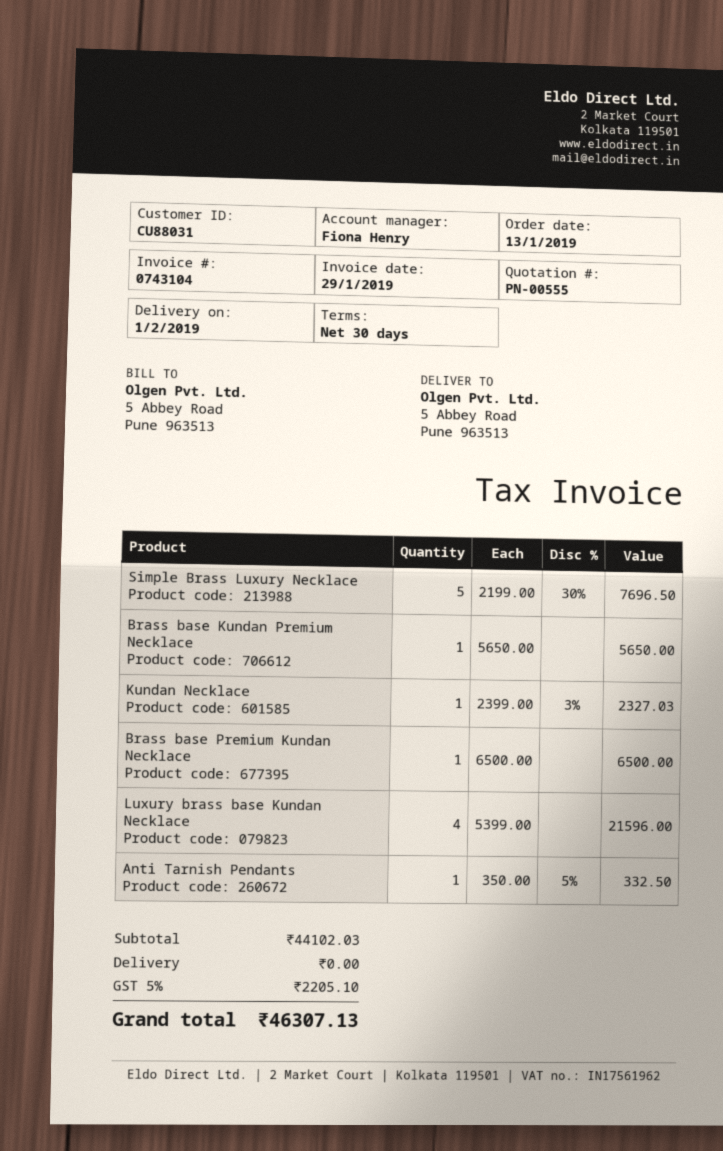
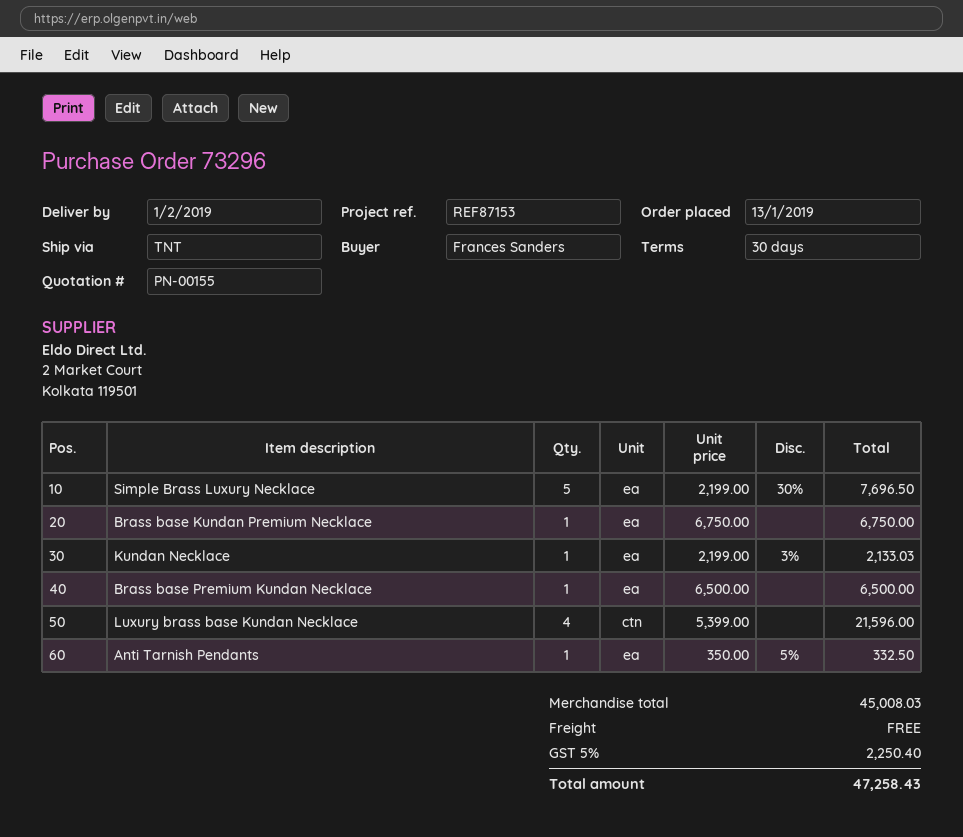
quote number: PN-00555 -> PN-00155
Brass base Kundan Premium Necklace: 1 x 5650.00 = 5650.00 -> 1 x 6750.00 = 6750.00
Kundan Necklace: 1 x 2399.00 - 3% = 2327.03 -> 1 x 2199.00 - 3% = 2133.03
subtotal: 44102.03 -> 45008.03
tax: 5% = 2205.10 -> 5% = 2250.40
total: 46307.13 -> 47258.43

